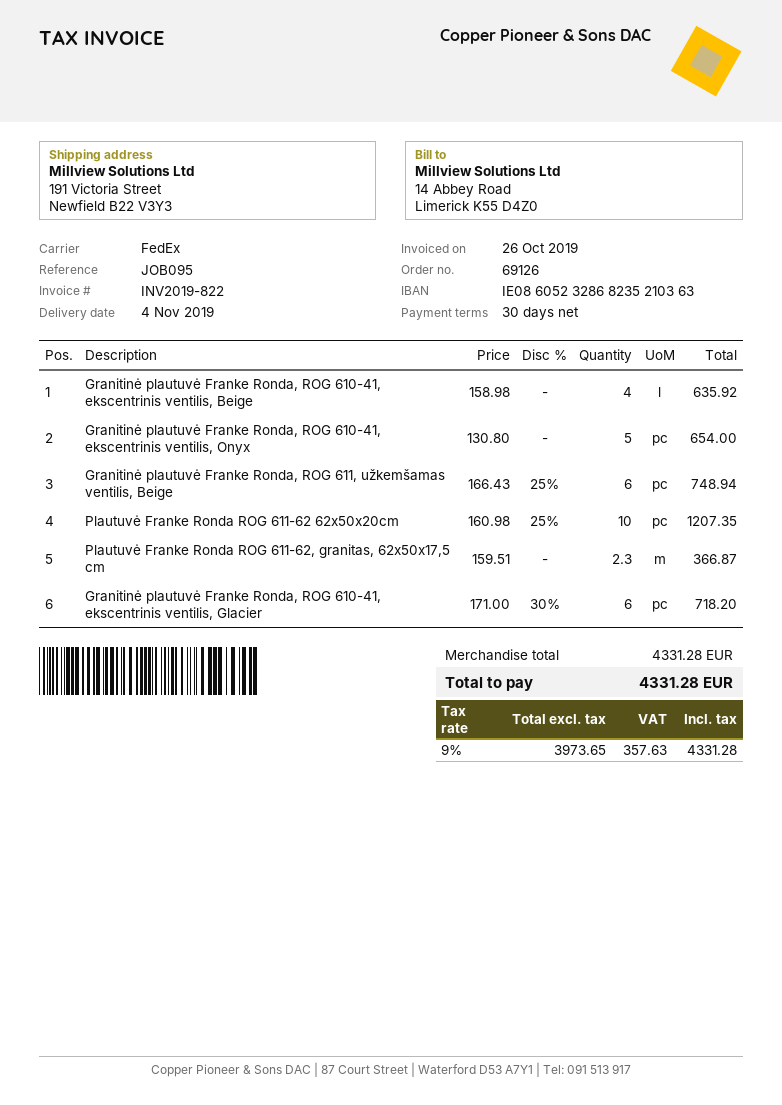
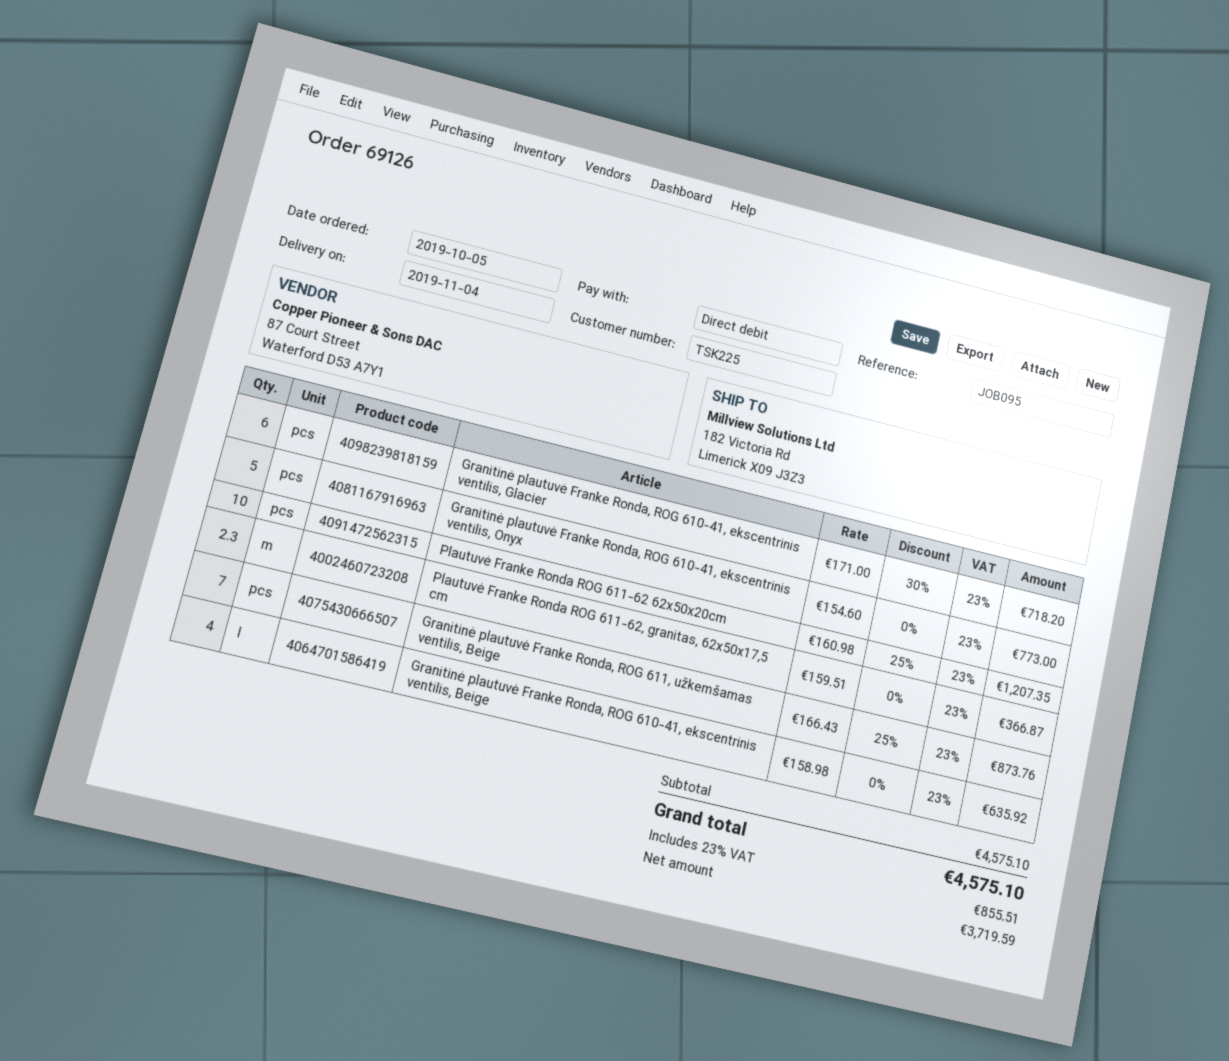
ship to: 191 Victoria Street, Newfield B22 V3Y3 -> 182 Victoria Rd, Limerick X09 J3Z3
Granitinė plautuvė Franke Ronda, ROG 610-41, ekscentrinis ventilis, Onyx: 5 x 130.80 = 654.00 -> 5 x 154.60 = 773.00
Granitinė plautuvė Franke Ronda, ROG 611, užkemšamas ventilis, Beige: 6 x 166.43 - 25% = 748.94 -> 7 x 166.43 - 25% = 873.76
subtotal: 4331.28 -> 4575.10
net: 3973.65 -> 3719.59
tax: 9% = 357.63 -> 23% = 855.51
total: 4331.28 -> 4575.10

